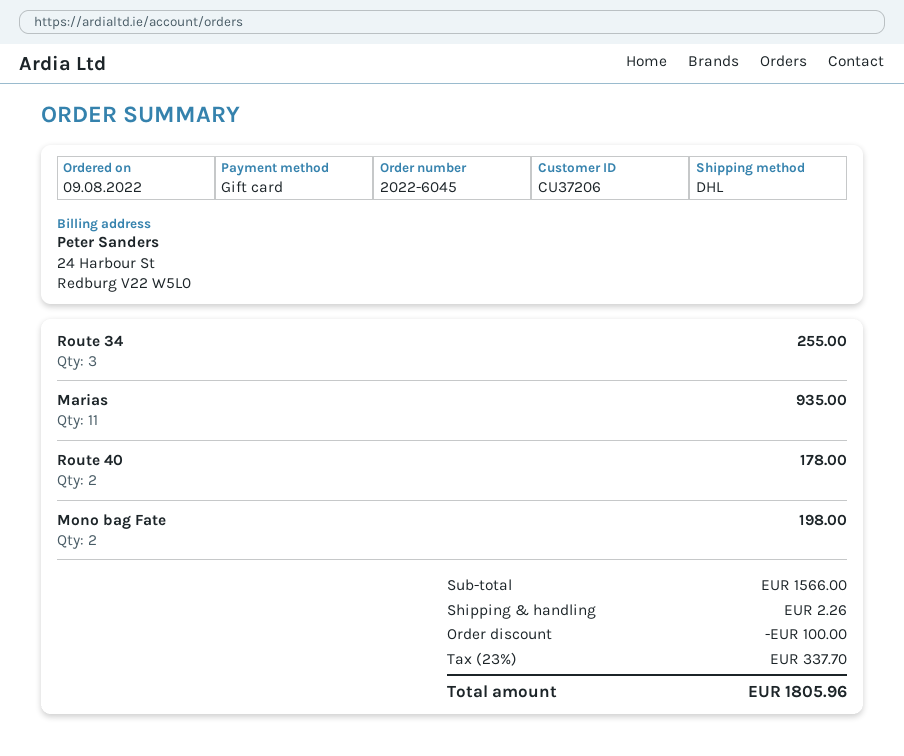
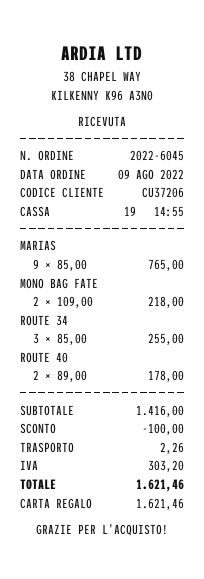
Marias: 11 for 935.00 -> 9 for 765.00
Mono bag Fate: 2 for 198.00 -> 2 for 218.00
subtotal: 1566.00 -> 1416.00
tax: 337.70 -> 303.20
total: 1805.96 -> 1621.46

